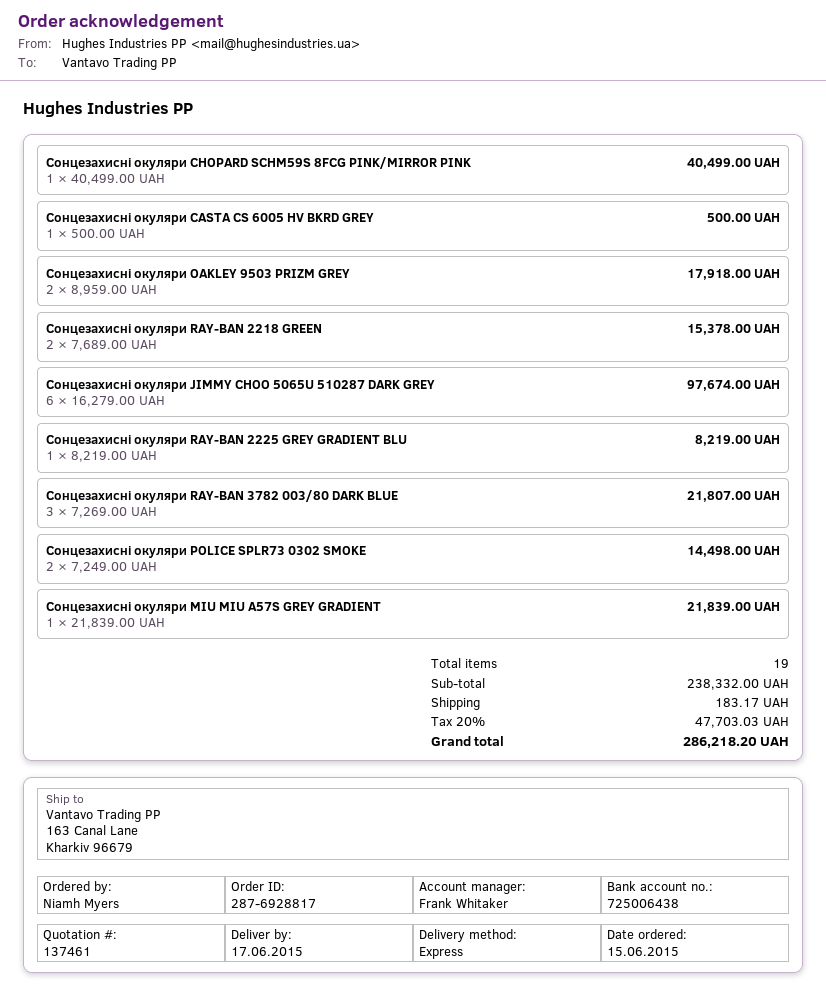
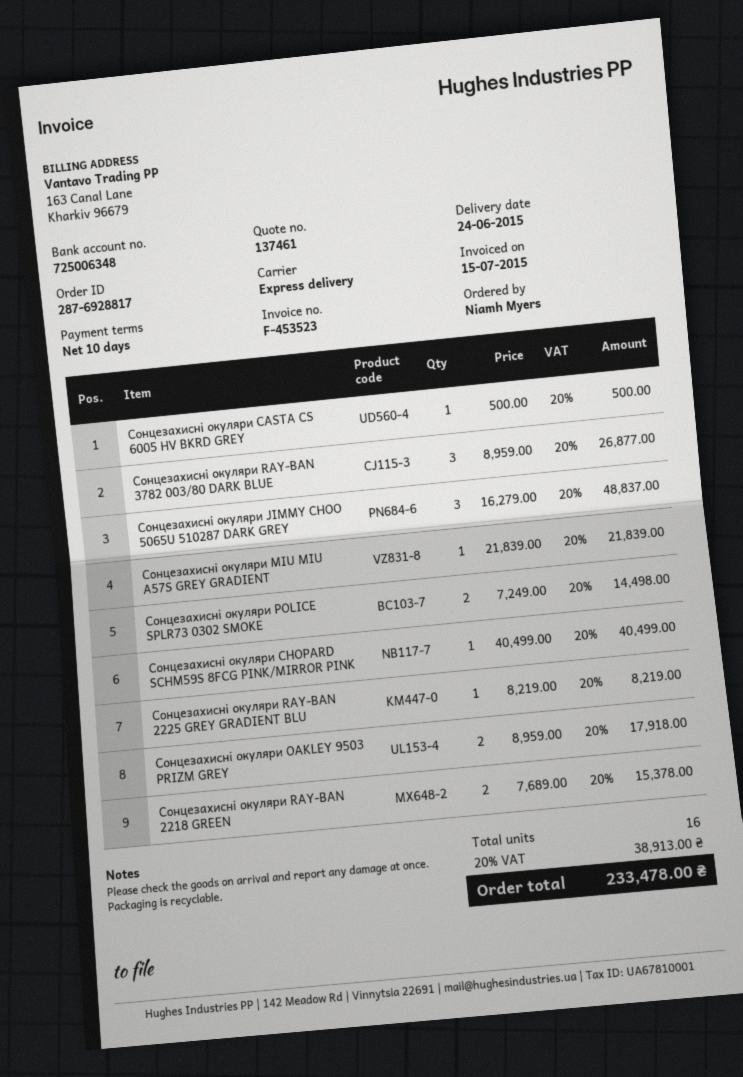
delivery date: 2015-06-17 -> 2015-06-24
bank account: 725006438 -> 725006348
Сонцезахисні окуляри JIMMY CHOO 5065U 510287 DARK GREY: 6 x 16279.00 = 97674.00 -> 3 x 16279.00 = 48837.00
Сонцезахисні окуляри RAY-BAN 3782 003/80 DARK BLUE: 3 x 7269.00 = 21807.00 -> 3 x 8959.00 = 26877.00
total quantity: 19 -> 16
shipping: 183.17 -> none
tax: 20% = 47703.03 -> 20% = 38913.00
total: 286218.20 -> 233478.00

